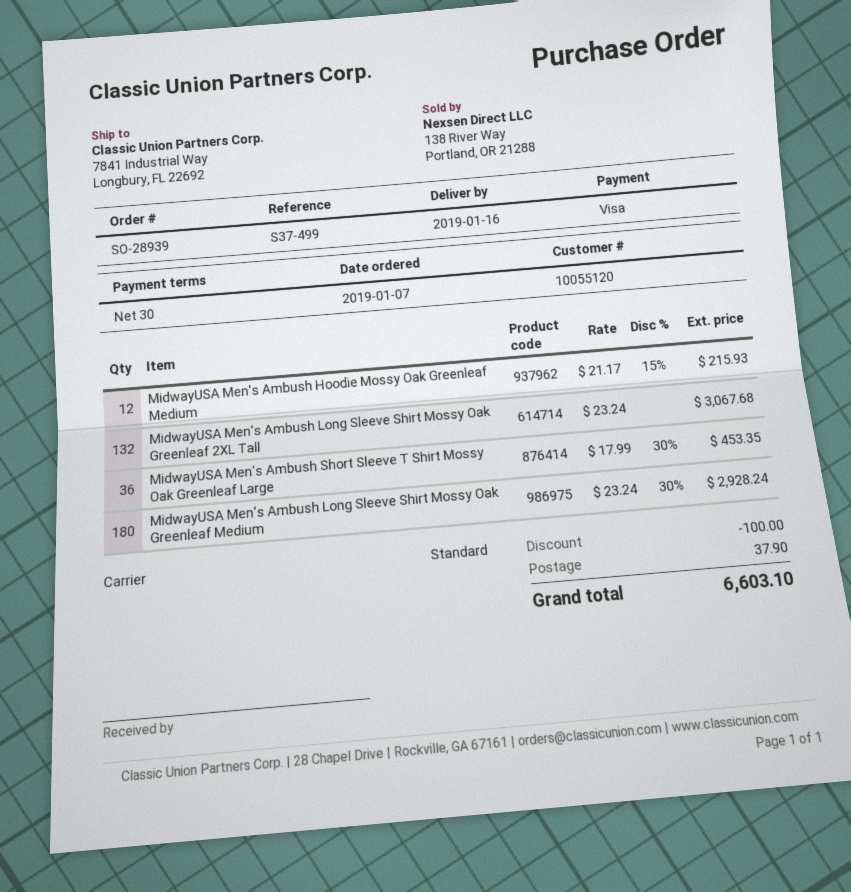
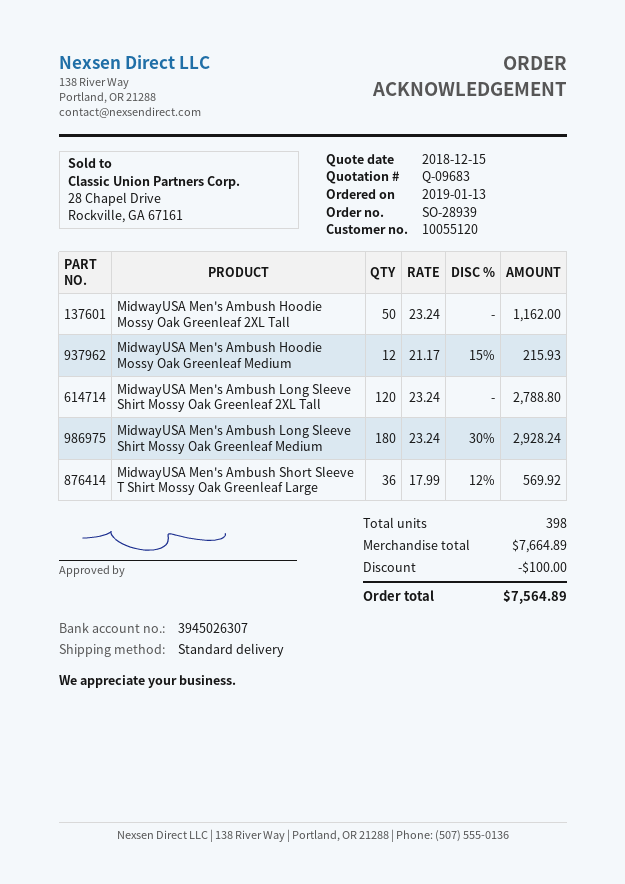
order date: 2019-01-07 -> 2019-01-13
MidwayUSA Men's Ambush Long Sleeve Shirt Mossy Oak Greenleaf 2XL Tall: 132 x 23.24 = 3067.68 -> 120 x 23.24 = 2788.80
MidwayUSA Men's Ambush Short Sleeve T Shirt Mossy Oak Greenleaf Large: 36 x 17.99 - 30% = 453.35 -> 36 x 17.99 - 12% = 569.92
MidwayUSA Men's Ambush Hoodie Mossy Oak Greenleaf 2XL Tall: none -> 50 x 23.24 = 1162.00
shipping: 37.90 -> none
total: 6603.10 -> 7564.89

